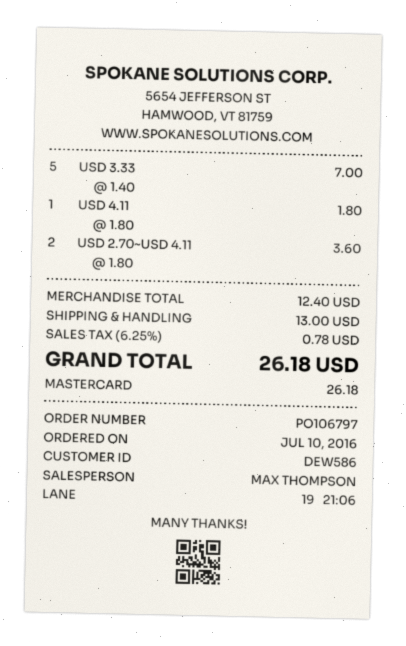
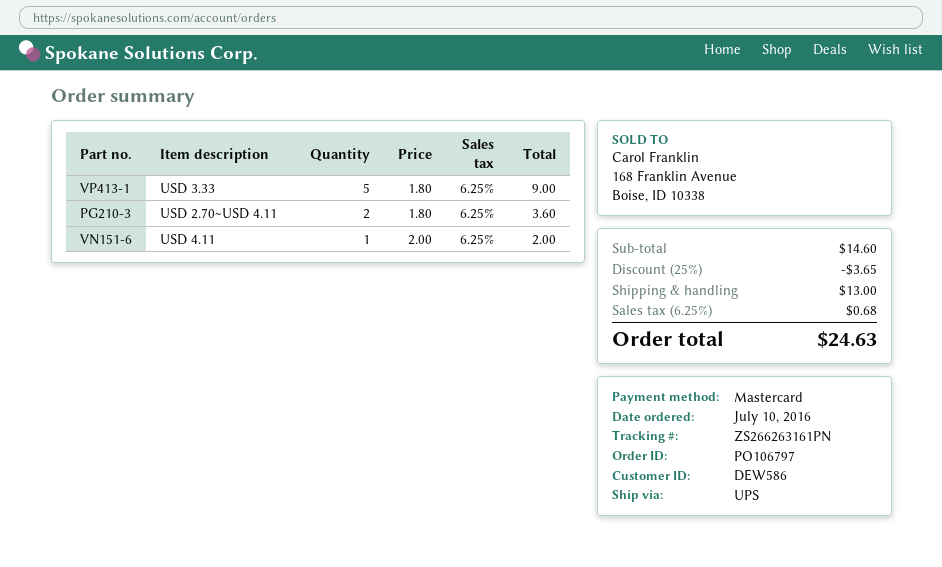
USD 3.33: 5 x 1.40 = 7.00 -> 5 x 1.80 = 9.00
USD 4.11: 1 x 1.80 = 1.80 -> 1 x 2.00 = 2.00
subtotal: 12.40 -> 14.60
discount: none -> 25% = 3.65
tax: 6.25% = 0.78 -> 6.25% = 0.68
total: 26.18 -> 24.63

